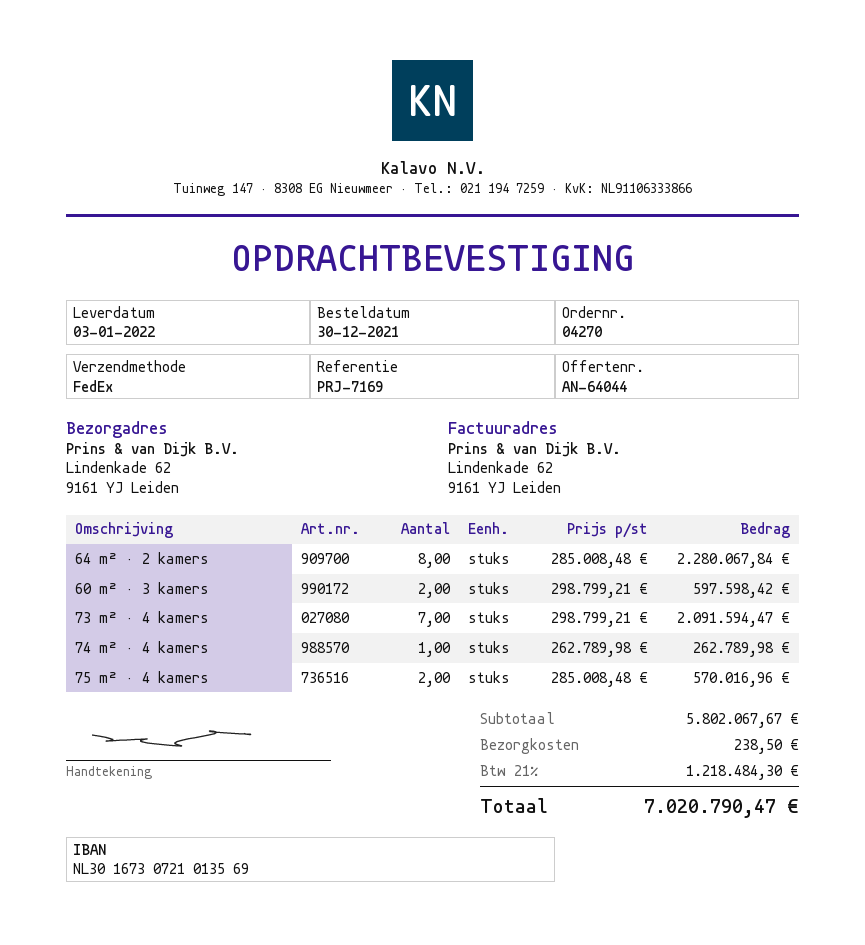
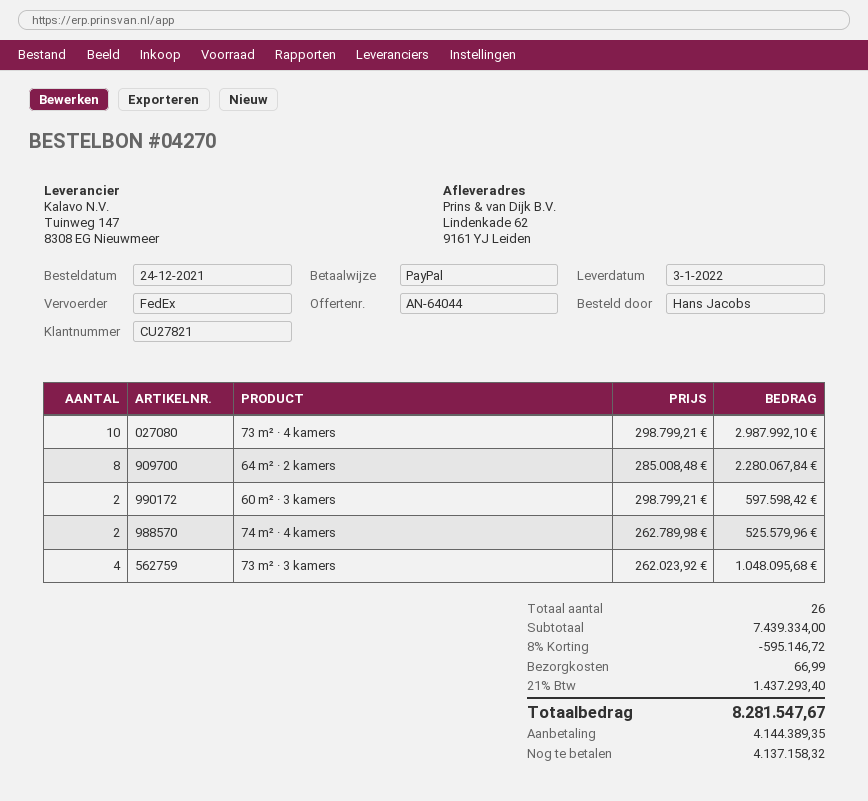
order date: 2021-12-30 -> 2021-12-24
73 m² · 4 kamers: 7 x 298799.21 = 2091594.47 -> 10 x 298799.21 = 2987992.10
74 m² · 4 kamers: 1 x 262789.98 = 262789.98 -> 2 x 262789.98 = 525579.96
75 m² · 4 kamers: 2 x 285008.48 = 570016.96 -> none
73 m² · 3 kamers: none -> 4 x 262023.92 = 1048095.68
subtotal: 5802067.67 -> 7439334.00
discount: none -> 8% = 595146.72
shipping: 238.50 -> 66.99
tax: 21% = 1218484.30 -> 21% = 1437293.40
total: 7020790.47 -> 8281547.67

